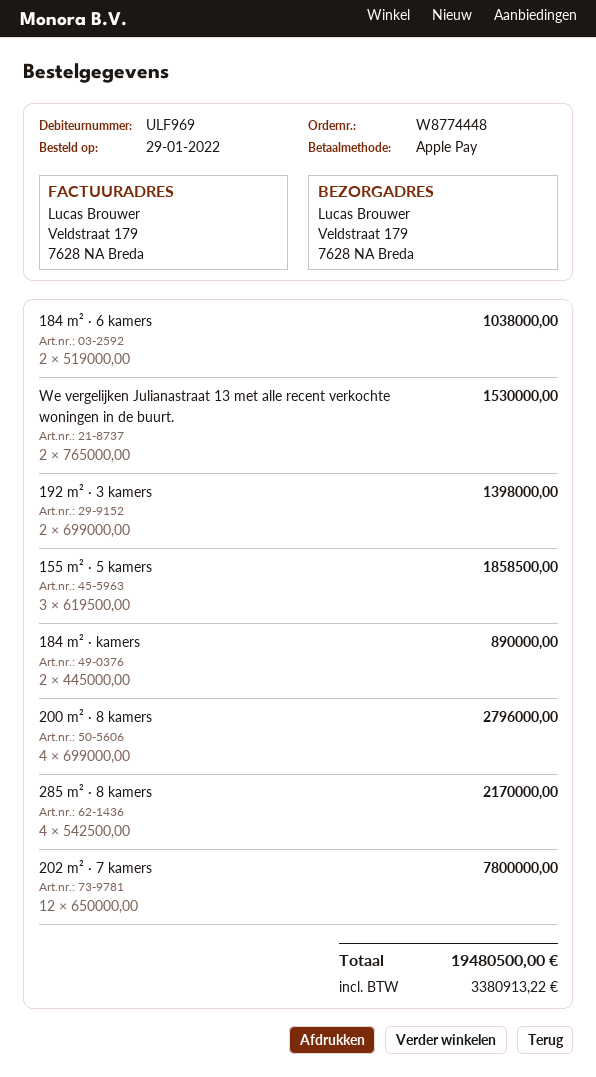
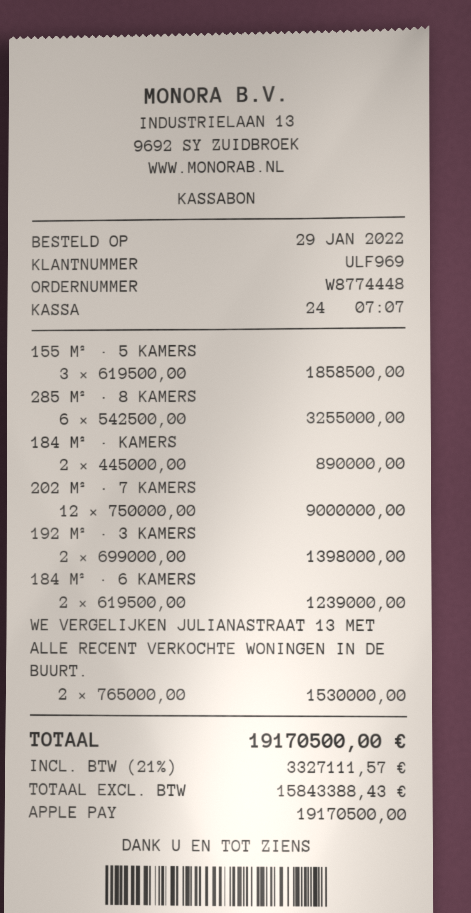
184 m² · 6 kamers: 2 x 519000.00 = 1038000.00 -> 2 x 619500.00 = 1239000.00
200 m² · 8 kamers: 4 x 699000.00 = 2796000.00 -> none
285 m² · 8 kamers: 4 x 542500.00 = 2170000.00 -> 6 x 542500.00 = 3255000.00
202 m² · 7 kamers: 12 x 650000.00 = 7800000.00 -> 12 x 750000.00 = 9000000.00
tax: 3380913.22 -> 3327111.57
total: 19480500.00 -> 19170500.00

